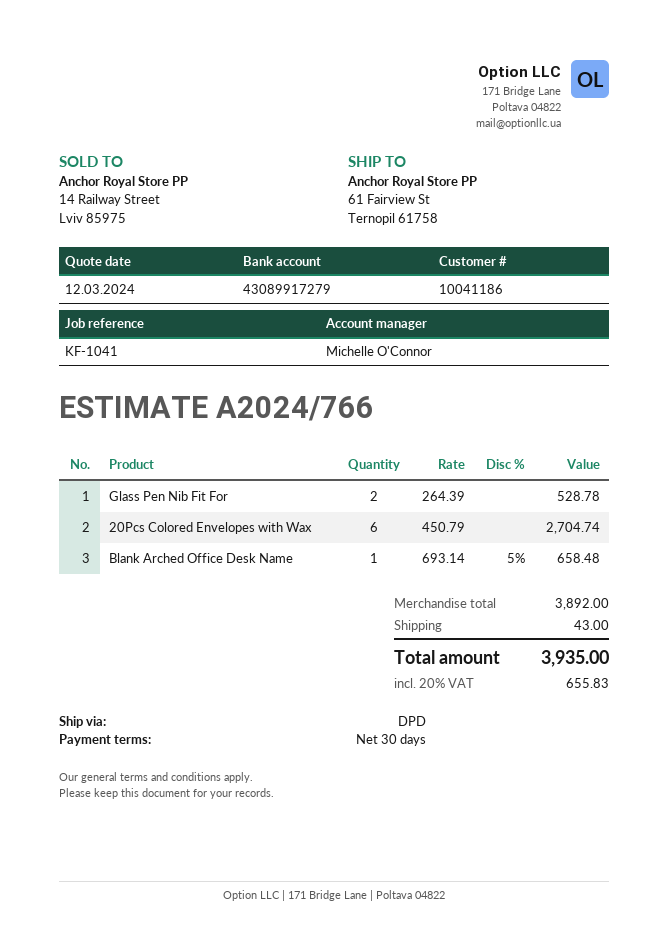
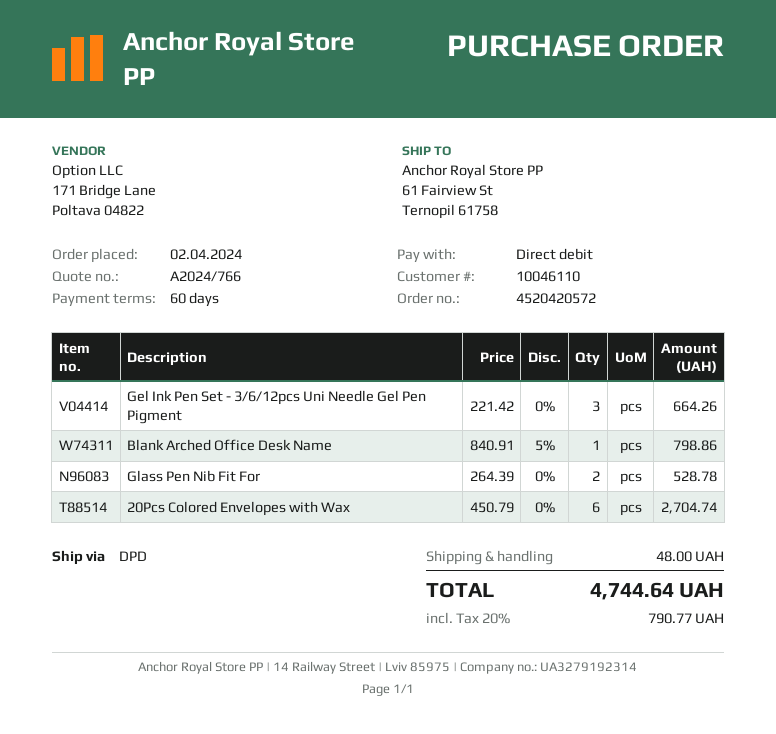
payment terms: 30 days -> 60 days
customer number: 10041186 -> 10046110
Blank Arched Office Desk Name: 1 x 693.14 - 5% = 658.48 -> 1 x 840.91 - 5% = 798.86
Gel Ink Pen Set - 3/6/12pcs Uni Needle Gel Pen Pigment: none -> 3 x 221.42 = 664.26
shipping: 43.00 -> 48.00
tax: 20% = 655.83 -> 20% = 790.77
total: 3935.00 -> 4744.64

